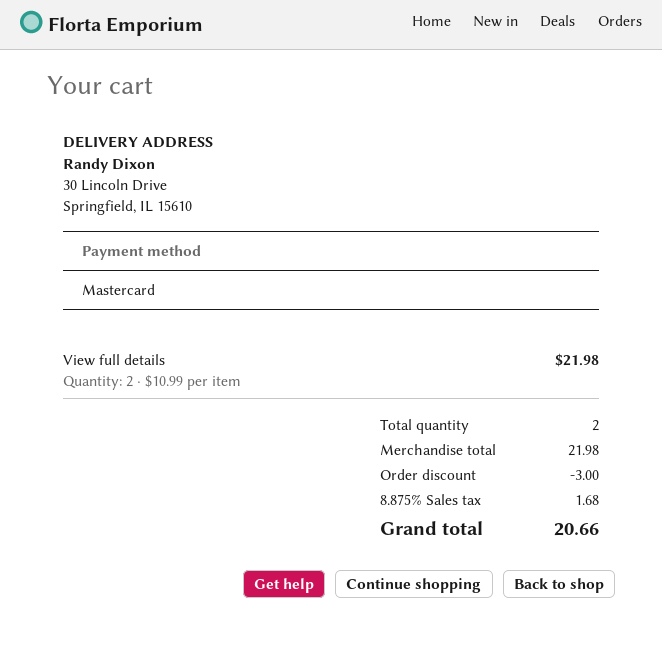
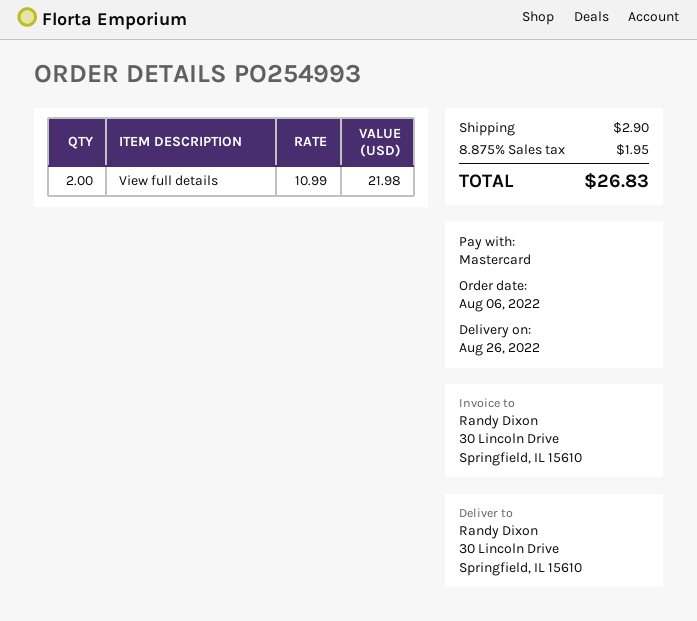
discount: 3.00 -> none
shipping: none -> 2.90
tax: 8.875% = 1.68 -> 8.875% = 1.95
total: 20.66 -> 26.83

